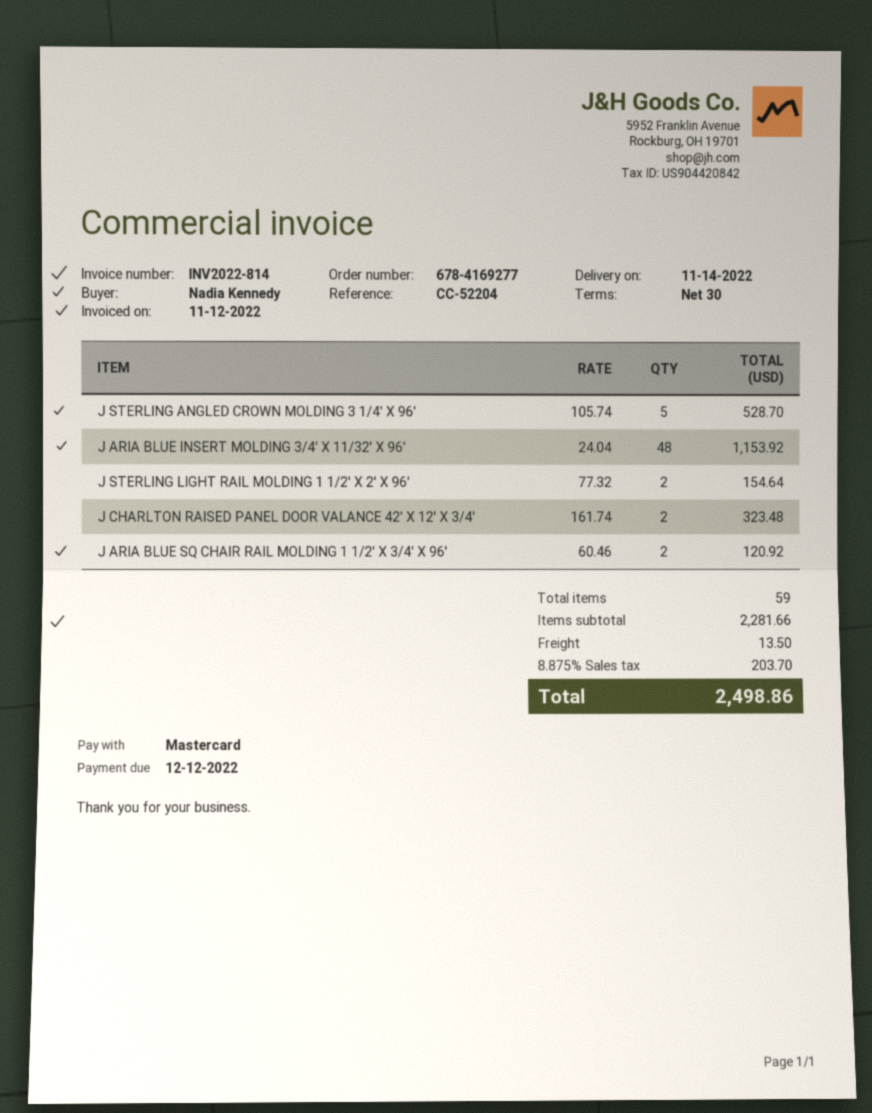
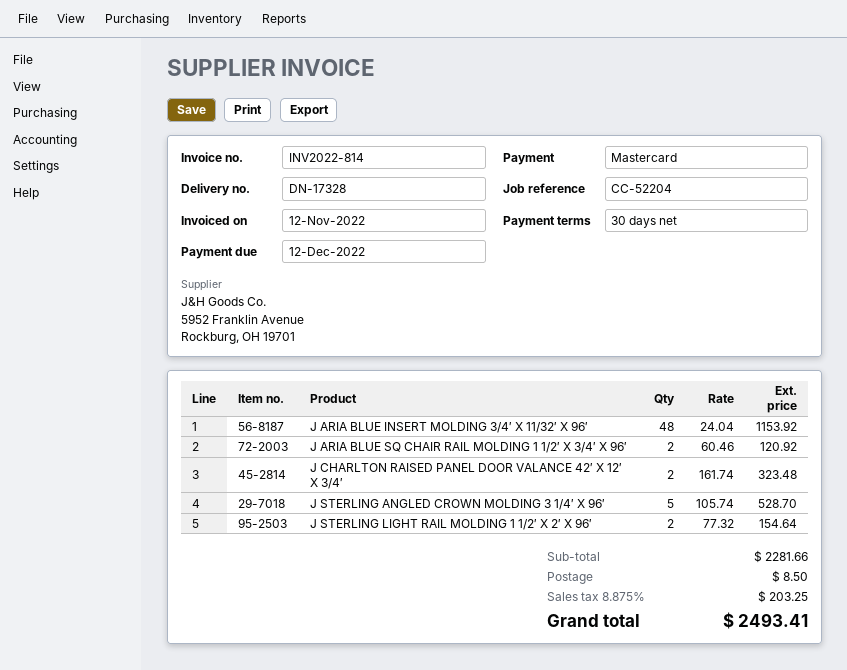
shipping: 13.50 -> 8.50
tax: 8.875% = 203.70 -> 8.875% = 203.25
total: 2498.86 -> 2493.41

